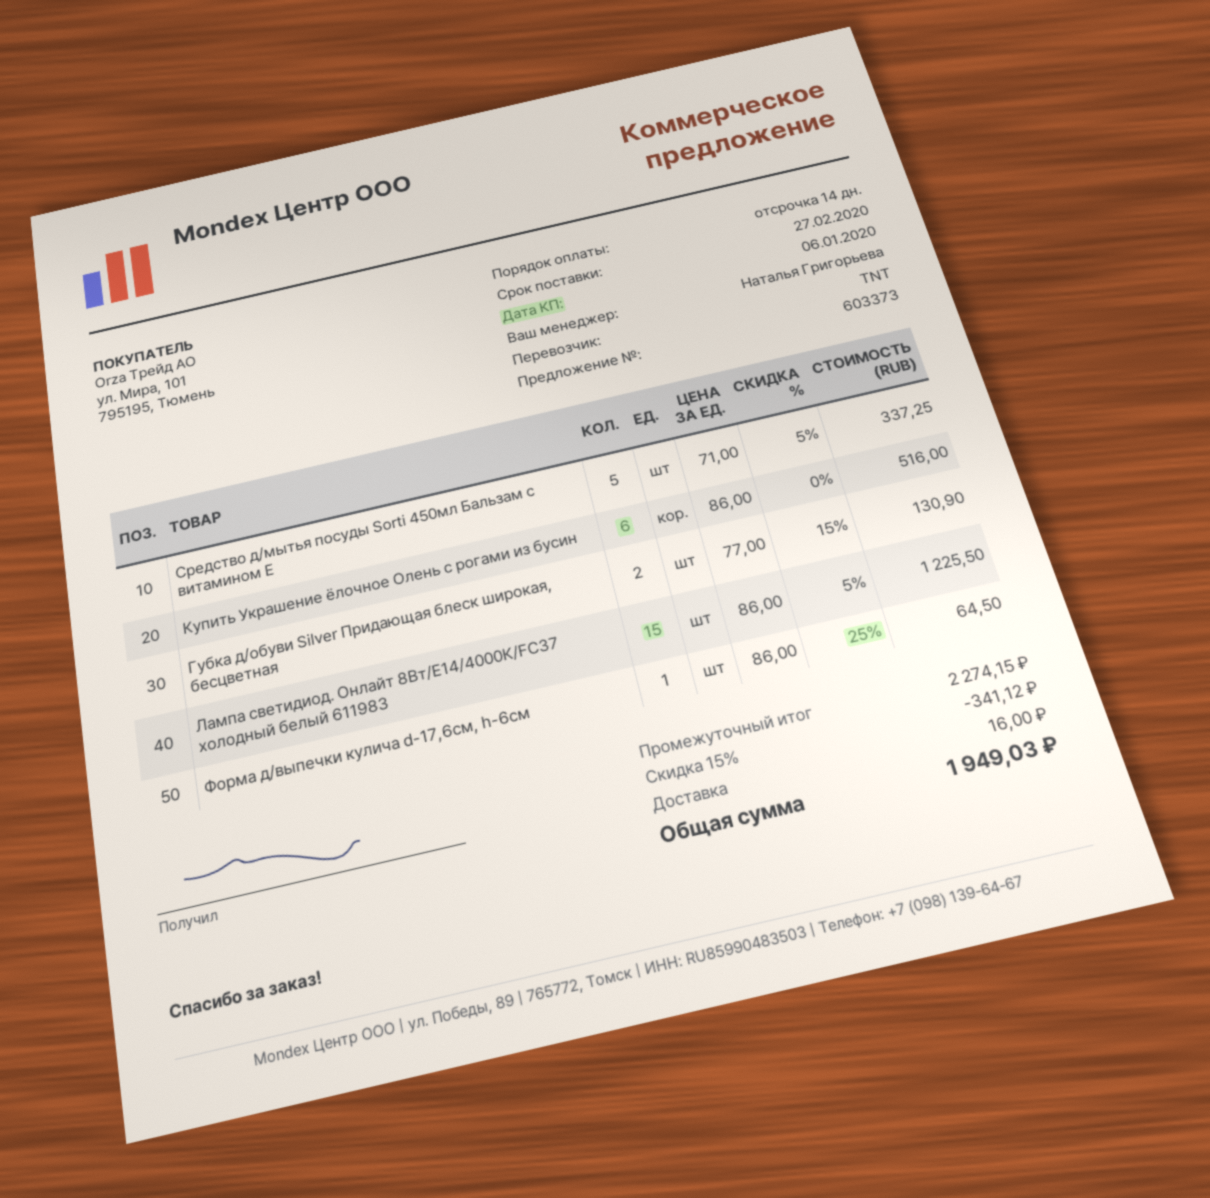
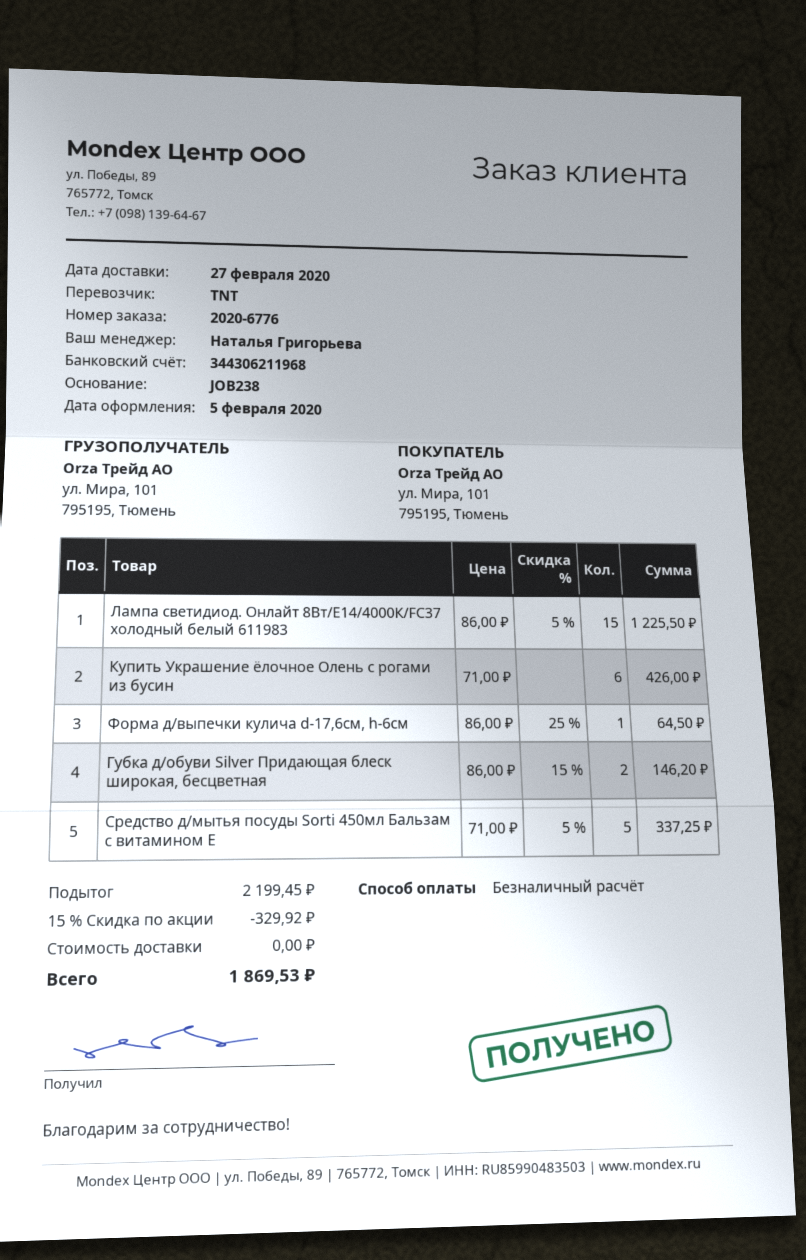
Купить Украшение ёлочное Олень с рогами из бусин: 6 x 86.00 = 516.00 -> 6 x 71.00 = 426.00
Губка д/обуви Silver Придающая блеск широкая, бесцветная: 2 x 77.00 - 15% = 130.90 -> 2 x 86.00 - 15% = 146.20
subtotal: 2274.15 -> 2199.45
discount: 15% = 341.12 -> 15% = 329.92
shipping: 16.00 -> 0.00
total: 1949.03 -> 1869.53

